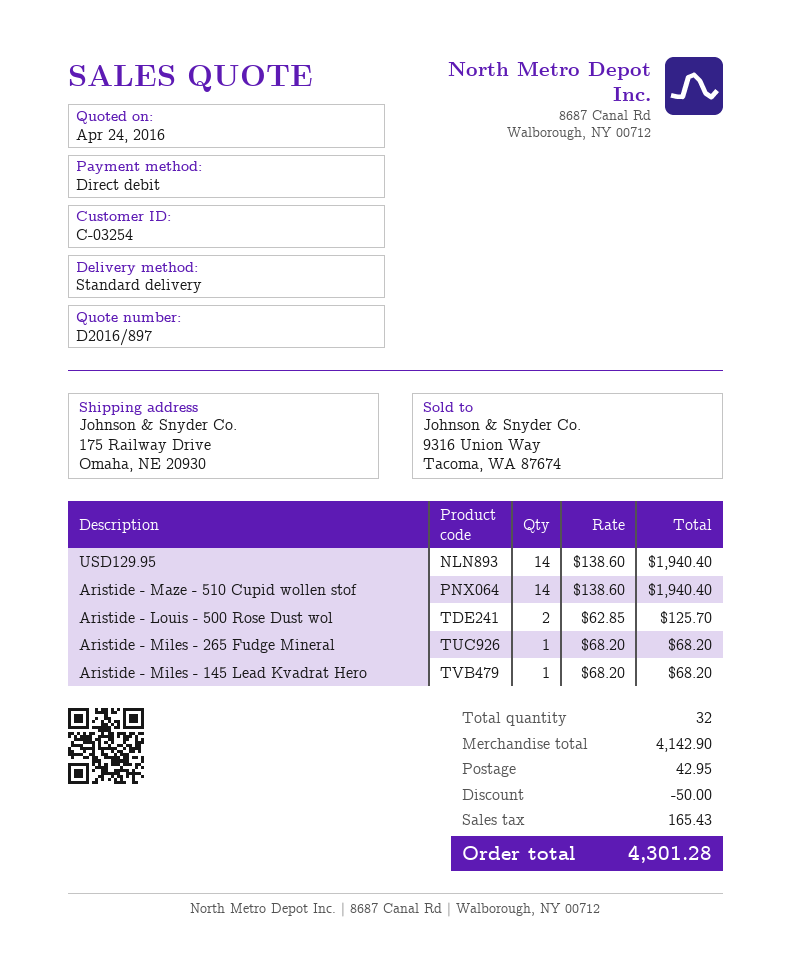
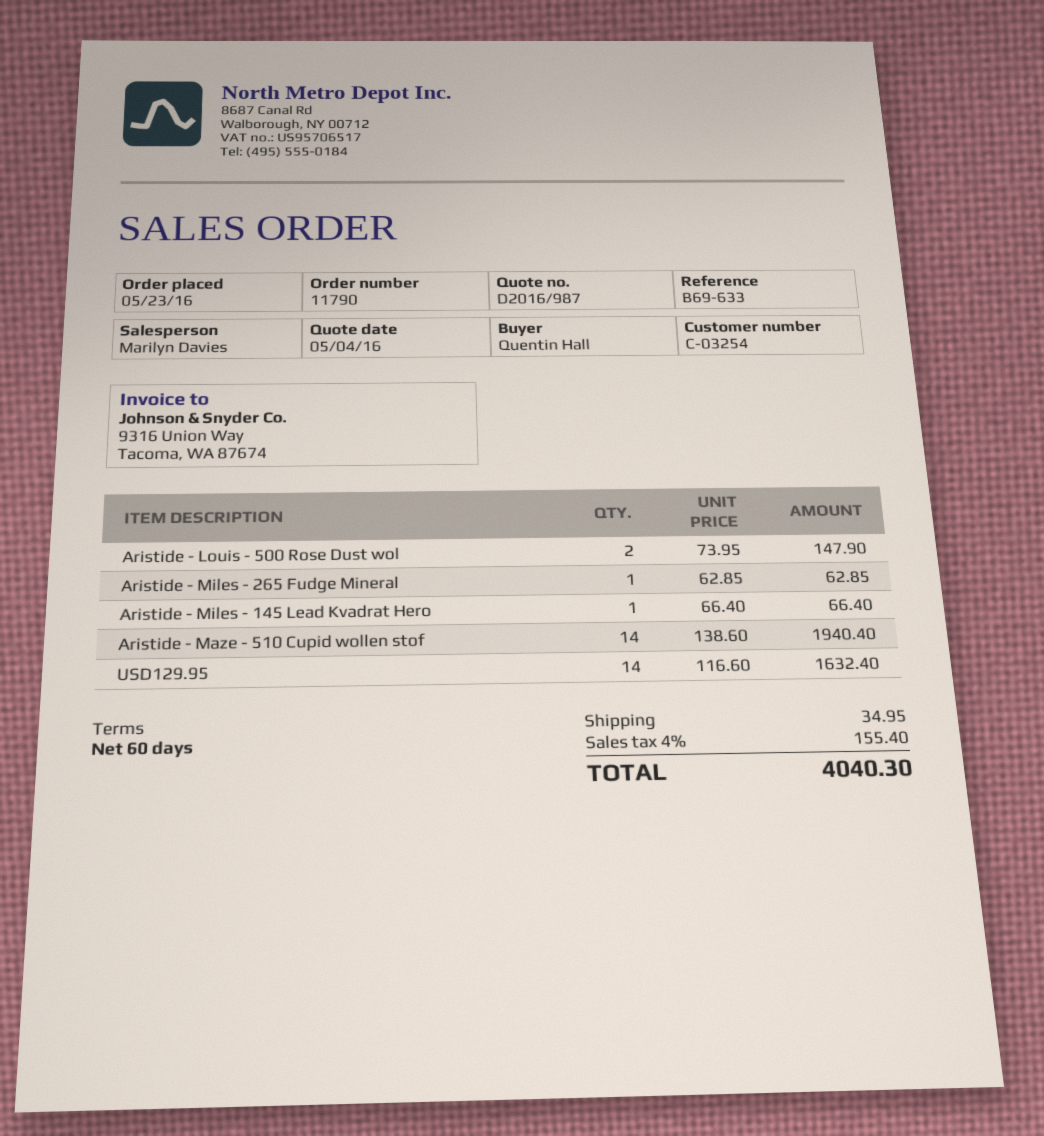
quote number: D2016/897 -> D2016/987
quote date: 2016-04-24 -> 2016-05-04
USD129.95: 14 x 138.60 = 1940.40 -> 14 x 116.60 = 1632.40
Aristide - Louis - 500 Rose Dust wol: 2 x 62.85 = 125.70 -> 2 x 73.95 = 147.90
Aristide - Miles - 265 Fudge Mineral: 1 x 68.20 = 68.20 -> 1 x 62.85 = 62.85
Aristide - Miles - 145 Lead Kvadrat Hero: 1 x 68.20 = 68.20 -> 1 x 66.40 = 66.40
discount: 50.00 -> none
shipping: 42.95 -> 34.95
tax: 165.43 -> 155.40
total: 4301.28 -> 4040.30

